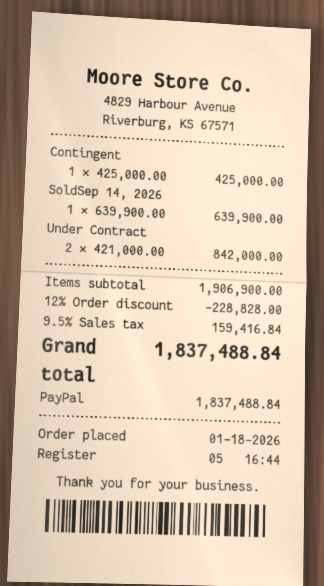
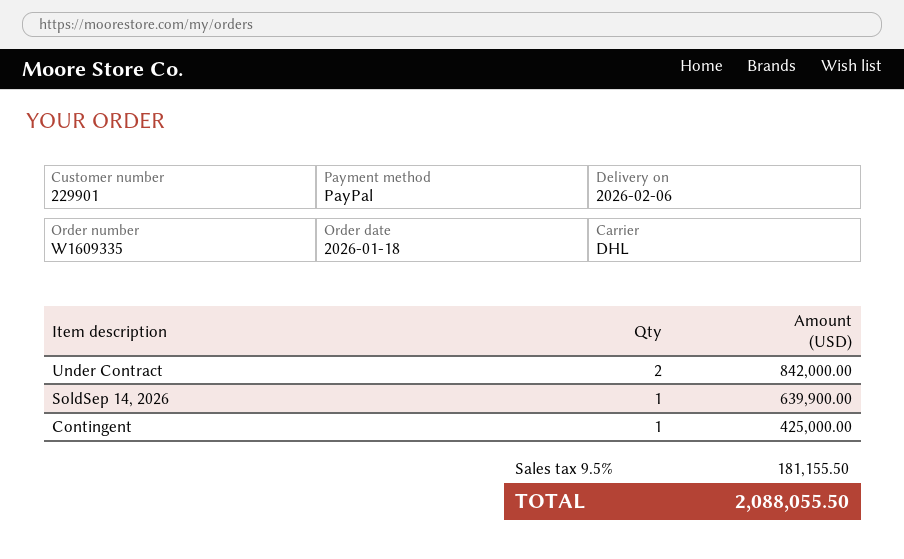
discount: 12% = 228828.00 -> none
tax: 9.5% = 159416.84 -> 9.5% = 181155.50
total: 1837488.84 -> 2088055.50

